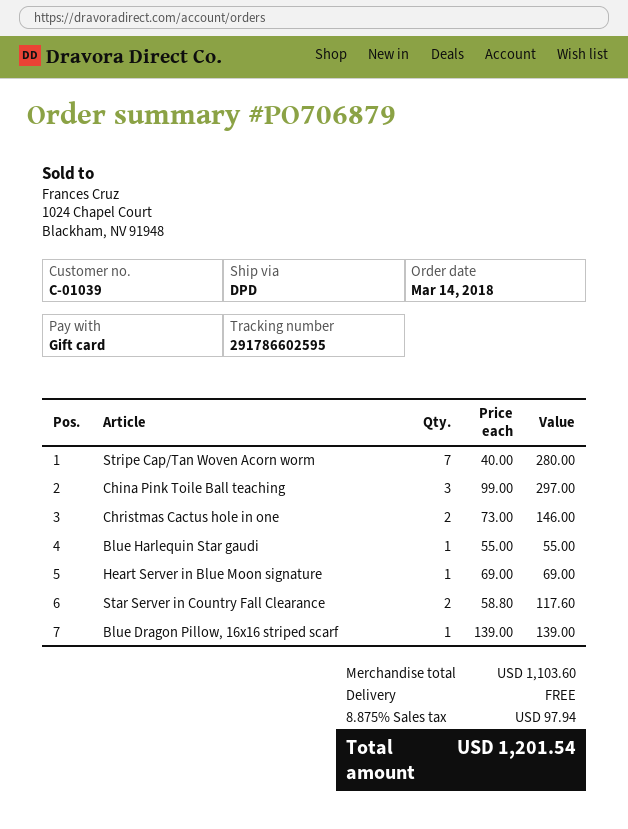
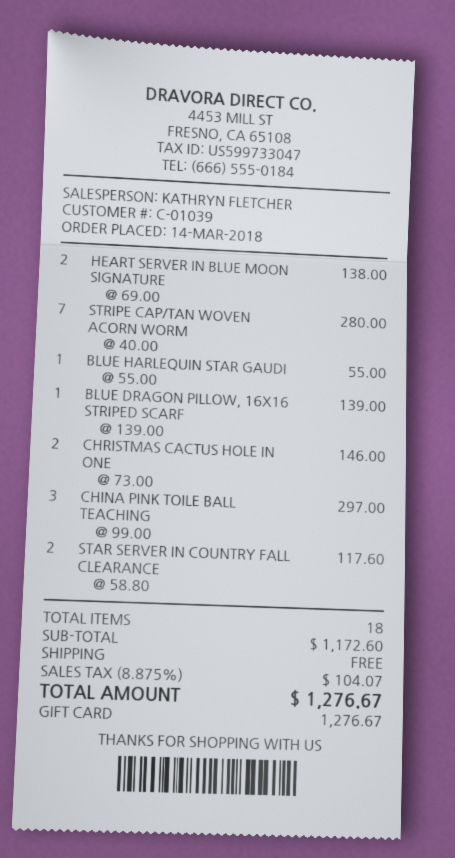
Heart Server in Blue Moon signature: 1 x 69.00 = 69.00 -> 2 x 69.00 = 138.00
subtotal: 1103.60 -> 1172.60
tax: 8.875% = 97.94 -> 8.875% = 104.07
total: 1201.54 -> 1276.67

